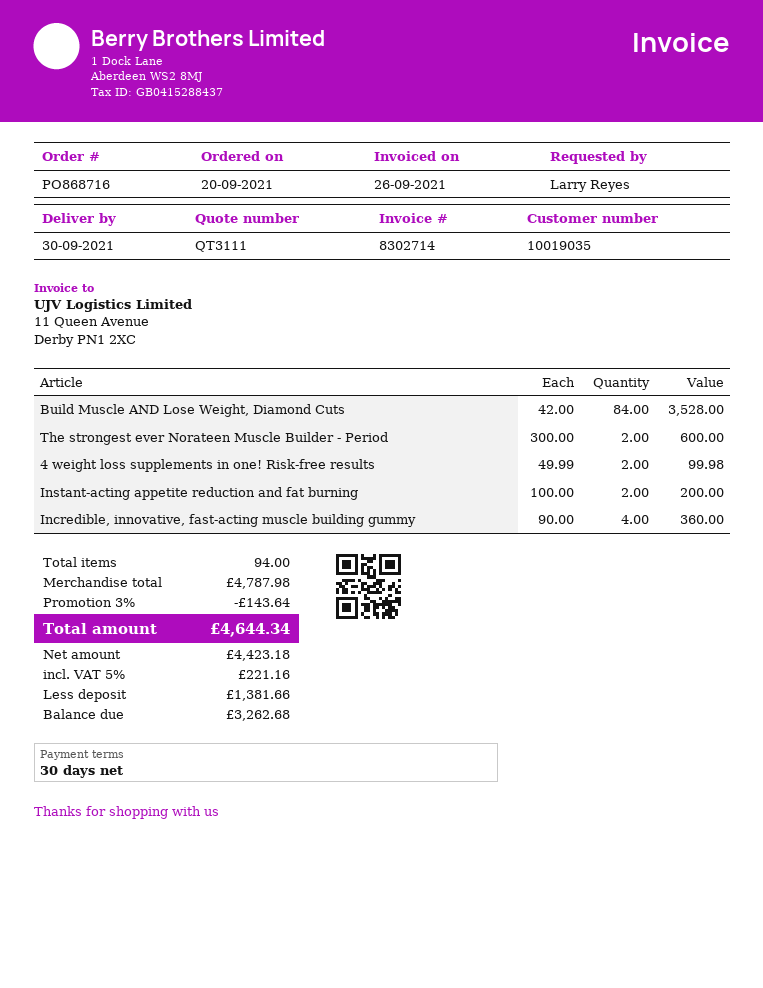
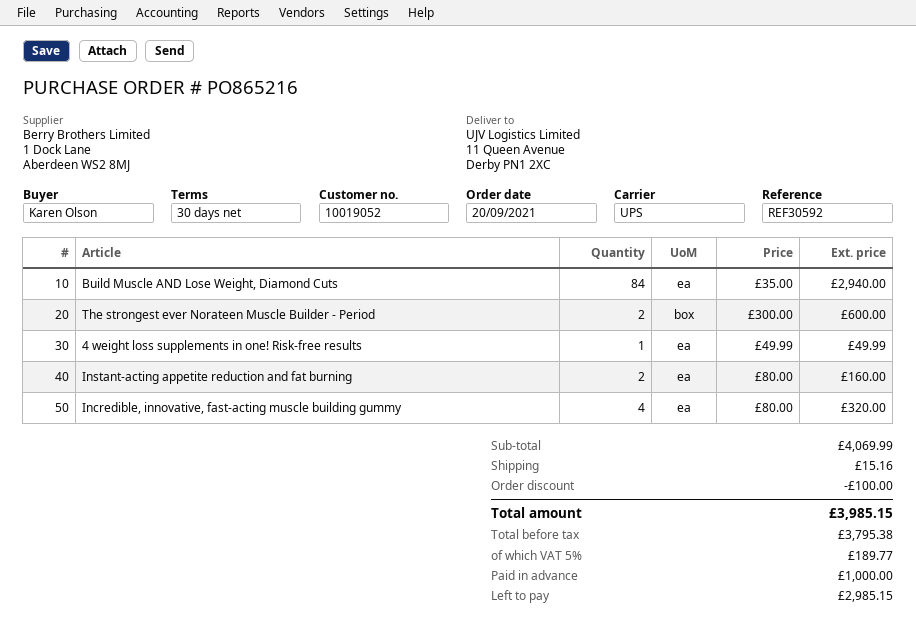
order number: PO868716 -> PO865216
customer number: 10019035 -> 10019052
ordered by: Larry Reyes -> Karen Olson
Build Muscle AND Lose Weight, Diamond Cuts: 84 x 42.00 = 3528.00 -> 84 x 35.00 = 2940.00
4 weight loss supplements in one! Risk-free results: 2 x 49.99 = 99.98 -> 1 x 49.99 = 49.99
Instant-acting appetite reduction and fat burning: 2 x 100.00 = 200.00 -> 2 x 80.00 = 160.00
Incredible, innovative, fast-acting muscle building gummy: 4 x 90.00 = 360.00 -> 4 x 80.00 = 320.00
subtotal: 4787.98 -> 4069.99
discount: 143.64 -> 100.00
shipping: none -> 15.16
net: 4423.18 -> 3795.38
tax: 5% = 221.16 -> 5% = 189.77
total: 4644.34 -> 3985.15
deposit: 1381.66 -> 1000.00
balance: 3262.68 -> 2985.15

